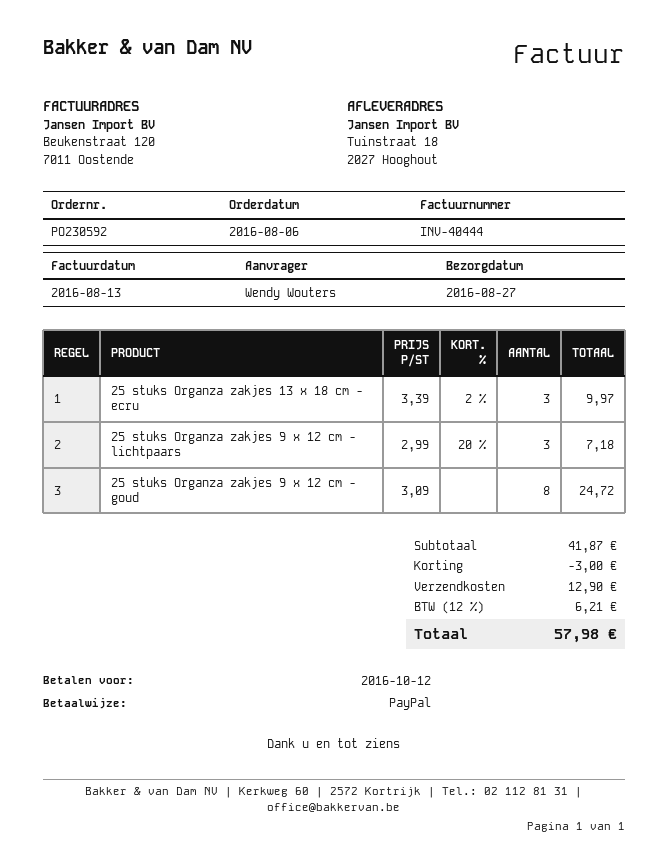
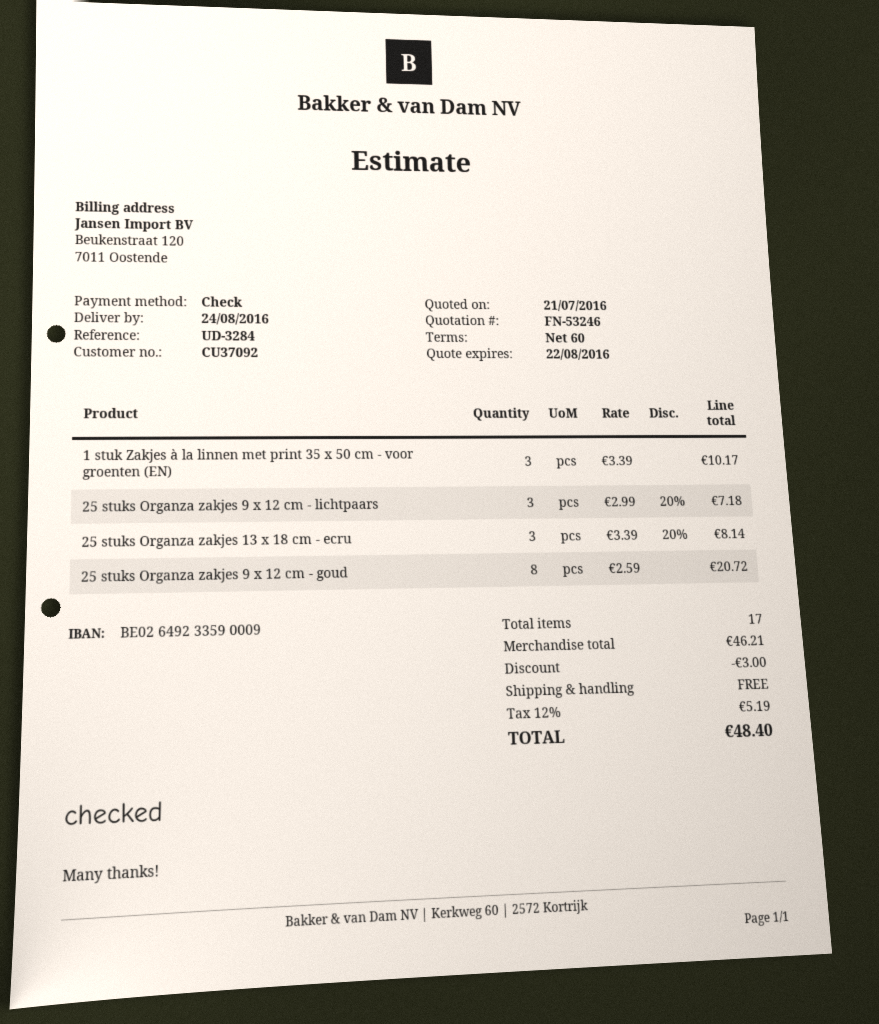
delivery date: 2016-08-27 -> 2016-08-24
payment method: PayPal -> cheque
25 stuks Organza zakjes 13 x 18 cm - ecru: 3 x 3.39 - 2% = 9.97 -> 3 x 3.39 - 20% = 8.14
25 stuks Organza zakjes 9 x 12 cm - goud: 8 x 3.09 = 24.72 -> 8 x 2.59 = 20.72
1 stuk Zakjes à la linnen met print 35 x 50 cm - voor groenten (EN): none -> 3 x 3.39 = 10.17
subtotal: 41.87 -> 46.21
shipping: 12.90 -> 0.00
tax: 12% = 6.21 -> 12% = 5.19
total: 57.98 -> 48.40

